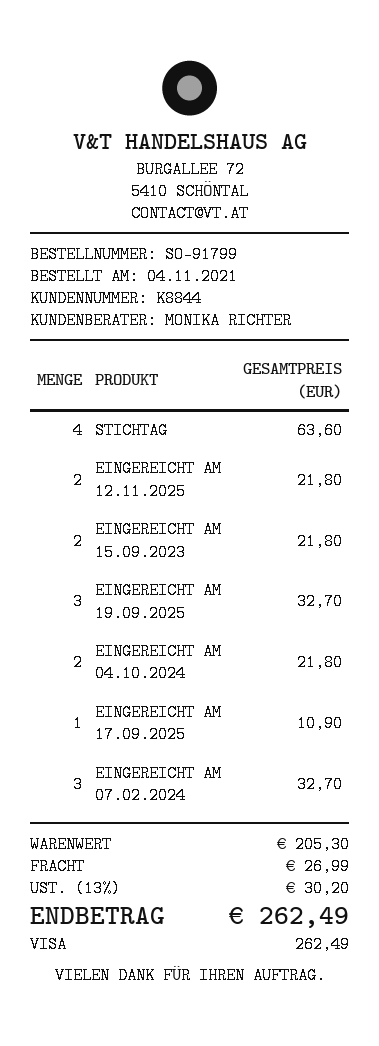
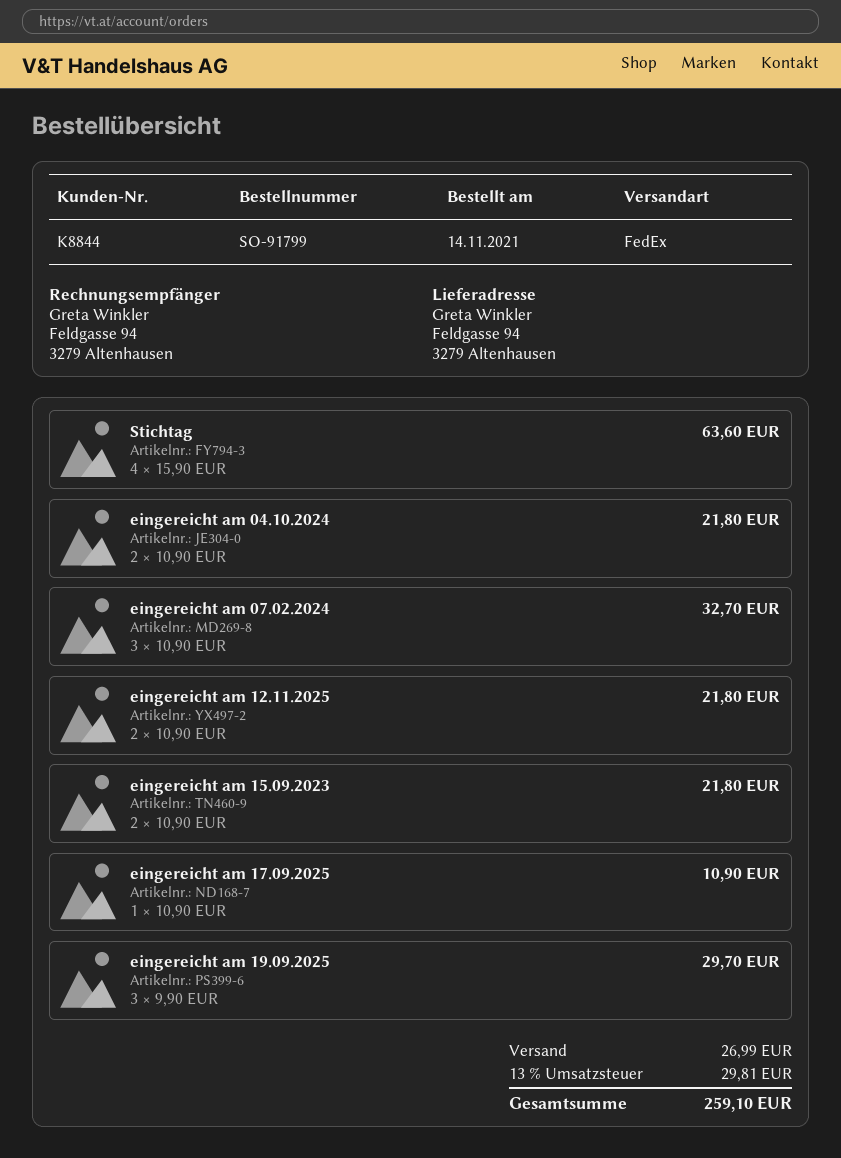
order date: 2021-11-04 -> 2021-11-14
EINGEREICHT AM 19.09.2025: 3 for 32.70 -> 3 for 29.70
tax: 13% = 30.20 -> 13% = 29.81
total: 262.49 -> 259.10

